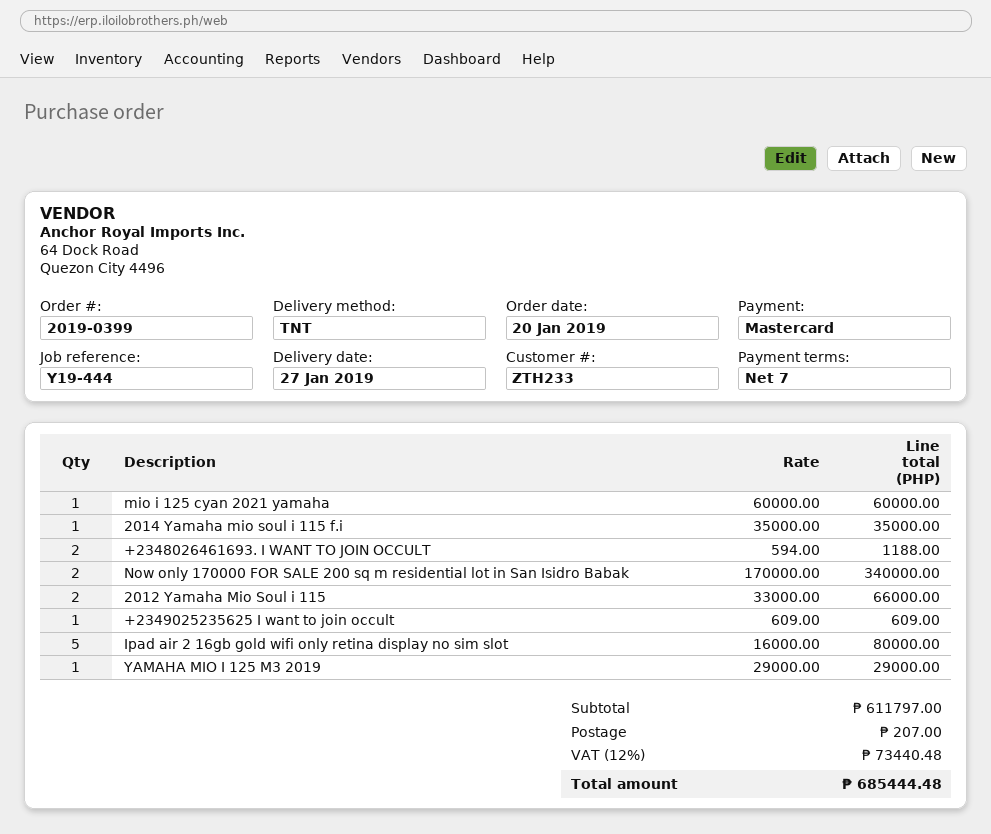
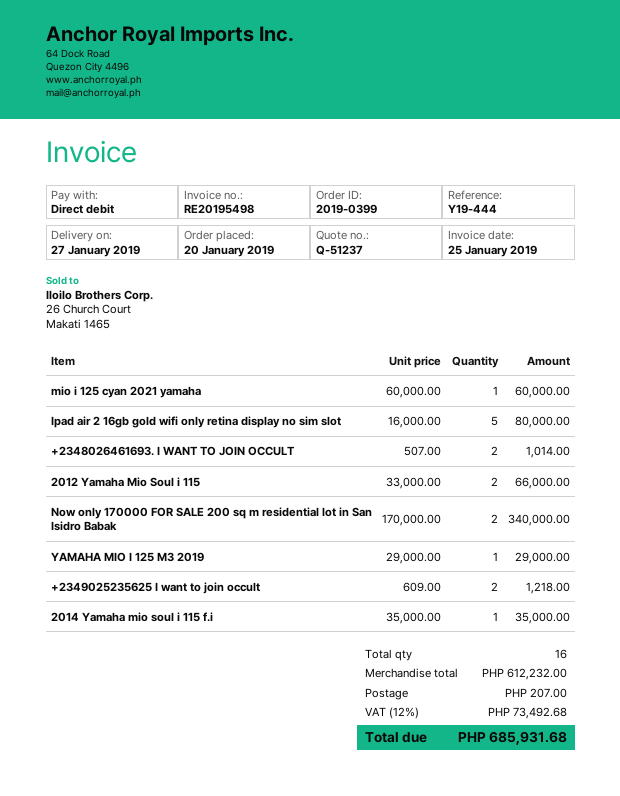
payment method: Mastercard -> direct debit
+2348026461693. I WANT TO JOIN OCCULT: 2 x 594.00 = 1188.00 -> 2 x 507.00 = 1014.00
+2349025235625 I want to join occult: 1 x 609.00 = 609.00 -> 2 x 609.00 = 1218.00
subtotal: 611797.00 -> 612232.00
tax: 12% = 73440.48 -> 12% = 73492.68
total: 685444.48 -> 685931.68

